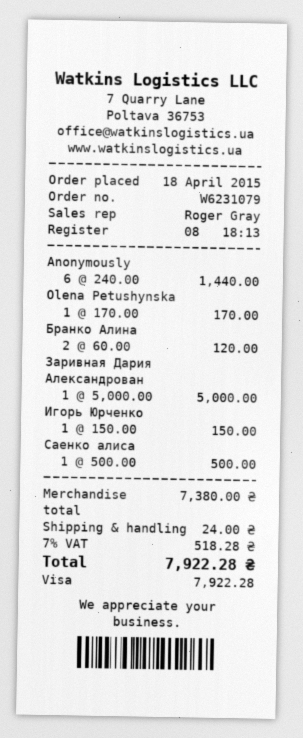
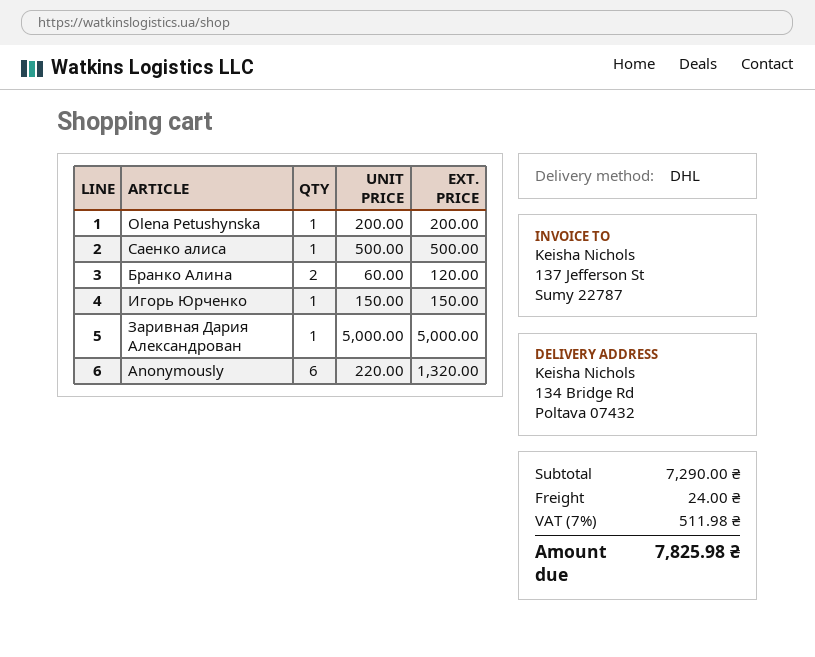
Anonymously: 6 x 240.00 = 1440.00 -> 6 x 220.00 = 1320.00
Olena Petushynska: 1 x 170.00 = 170.00 -> 1 x 200.00 = 200.00
subtotal: 7380.00 -> 7290.00
tax: 7% = 518.28 -> 7% = 511.98
total: 7922.28 -> 7825.98

